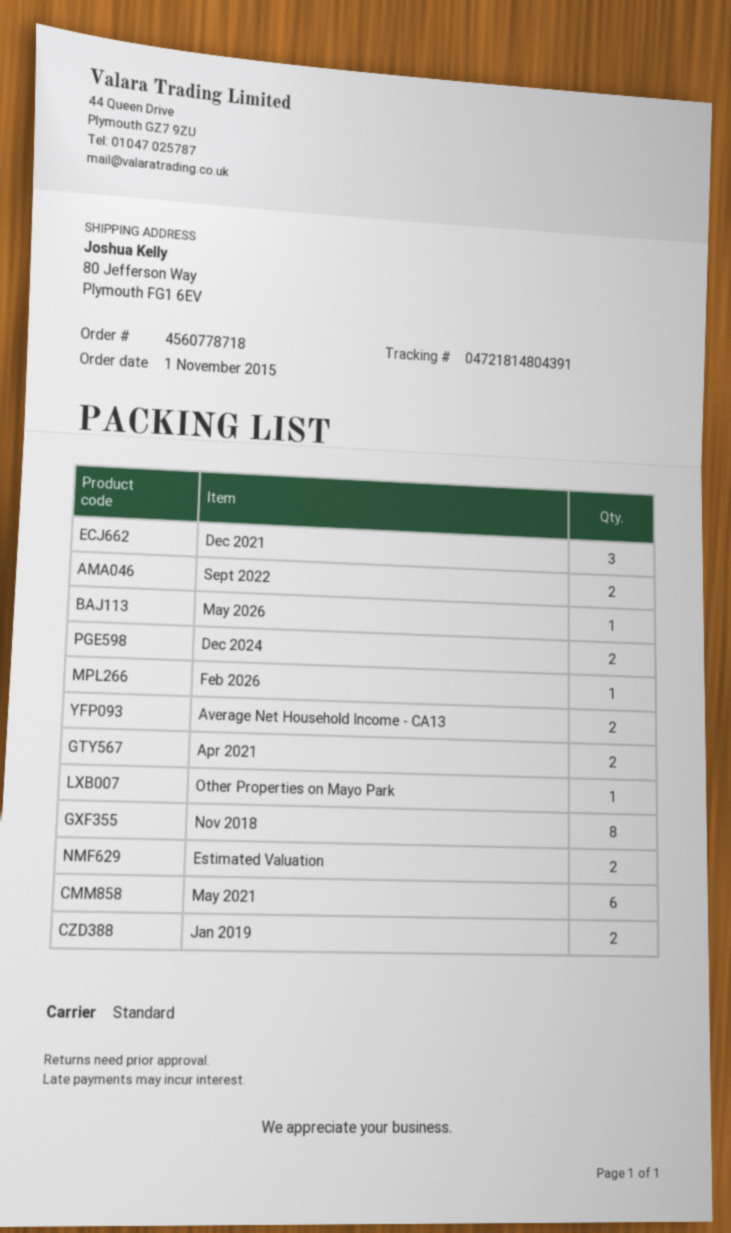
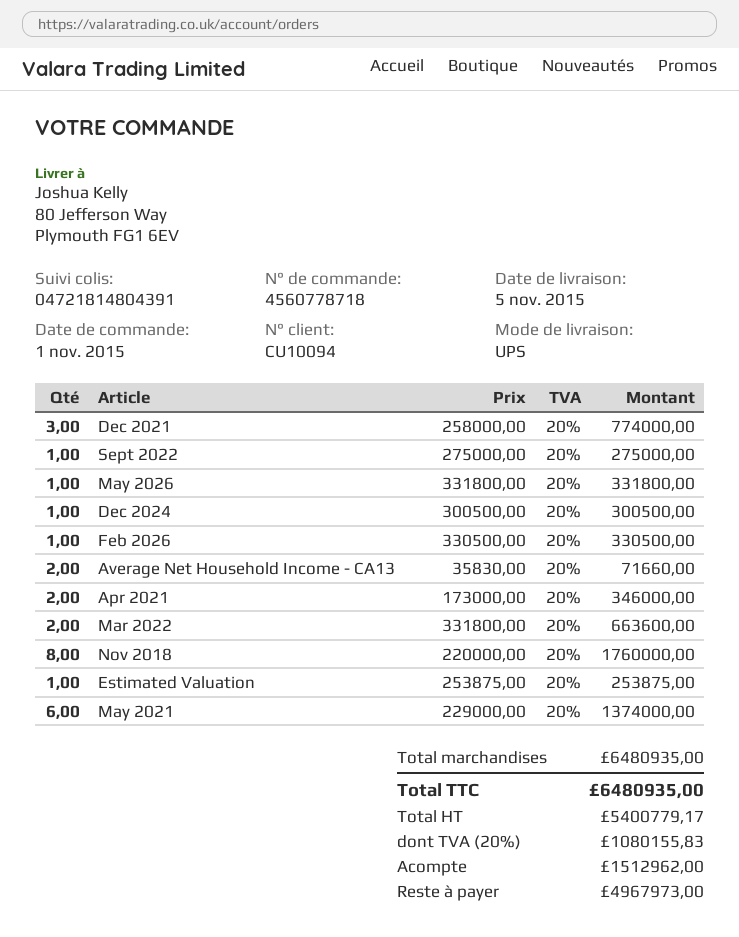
shipping method: standard -> UPS
Sept 2022: 2 -> 1
Dec 2024: 2 -> 1
Other Properties on Mayo Park: 1 -> none
Estimated Valuation: 2 -> 1
Jan 2019: 2 -> none
Mar 2022: none -> 2

